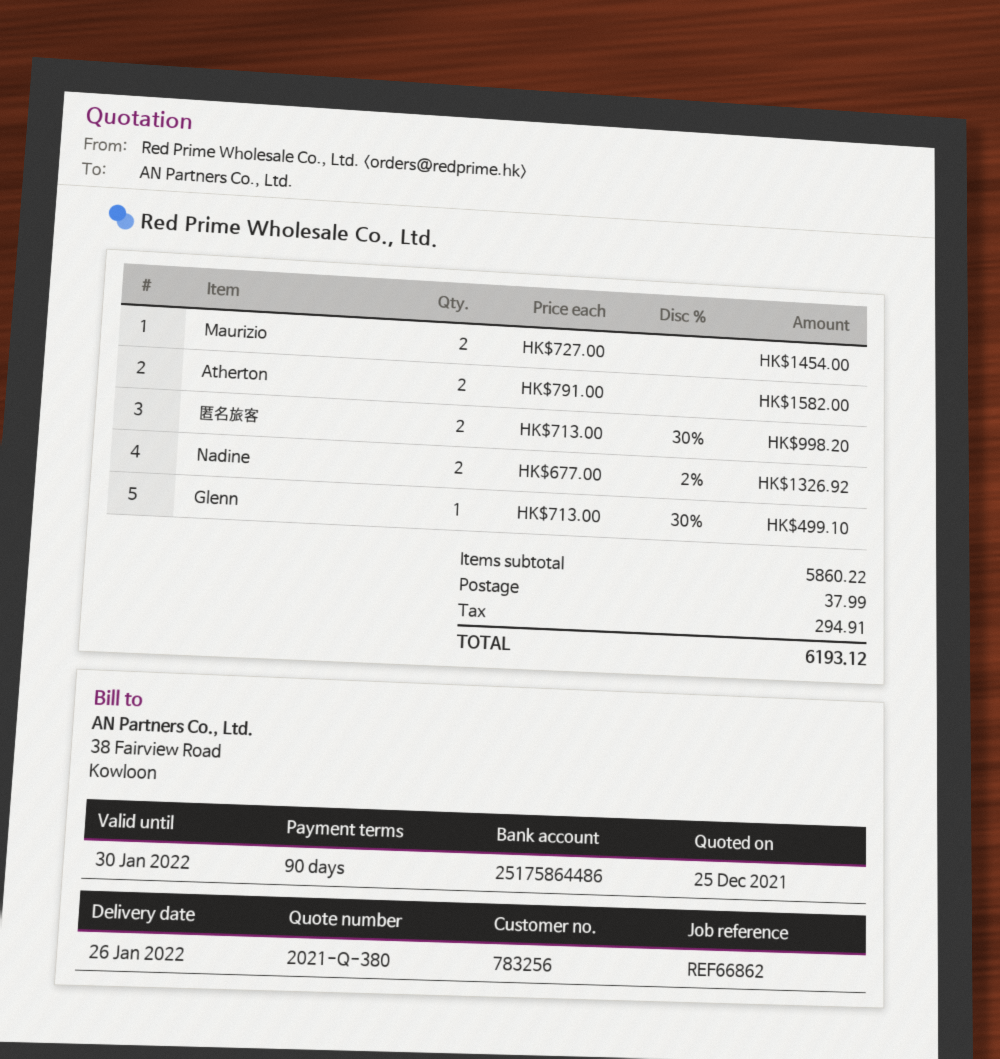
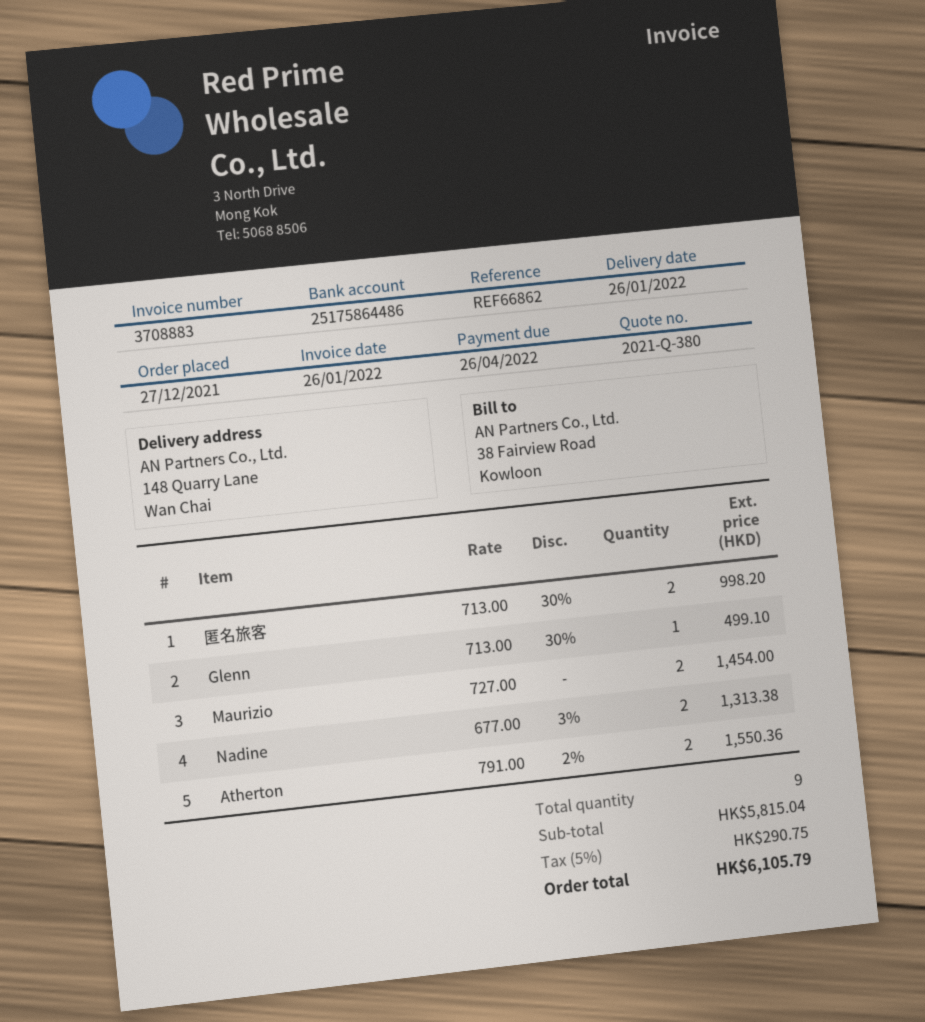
Atherton: 2 x 791.00 = 1582.00 -> 2 x 791.00 - 2% = 1550.36
Nadine: 2 x 677.00 - 2% = 1326.92 -> 2 x 677.00 - 3% = 1313.38
subtotal: 5860.22 -> 5815.04
shipping: 37.99 -> none
tax: 294.91 -> 290.75
total: 6193.12 -> 6105.79

